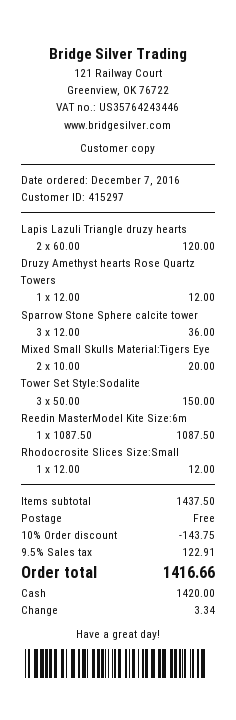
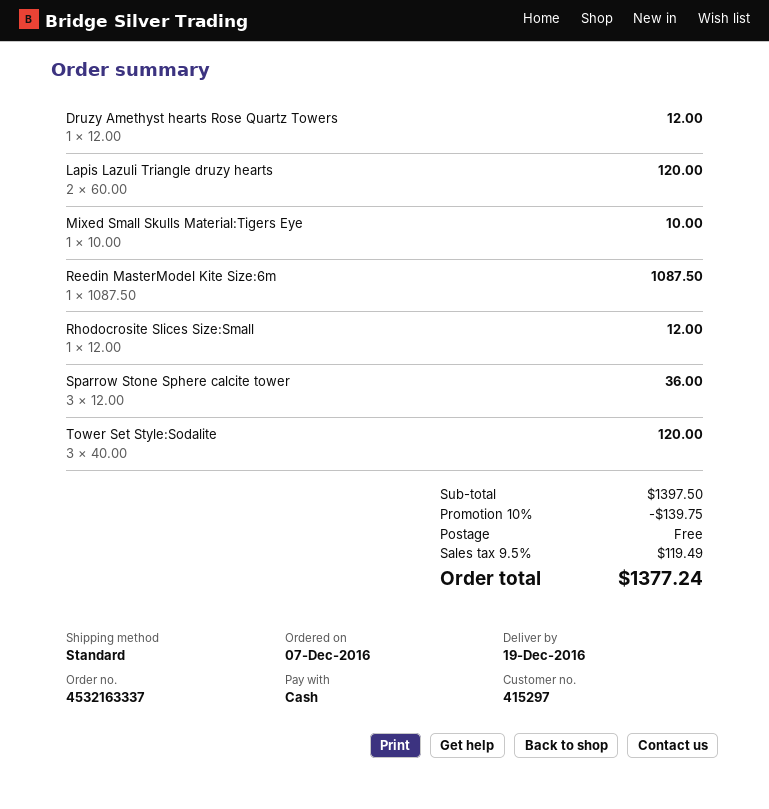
Mixed Small Skulls Material:Tigers Eye: 2 x 10.00 = 20.00 -> 1 x 10.00 = 10.00
Tower Set Style:Sodalite: 3 x 50.00 = 150.00 -> 3 x 40.00 = 120.00
subtotal: 1437.50 -> 1397.50
discount: 10% = 143.75 -> 10% = 139.75
tax: 9.5% = 122.91 -> 9.5% = 119.49
total: 1416.66 -> 1377.24

